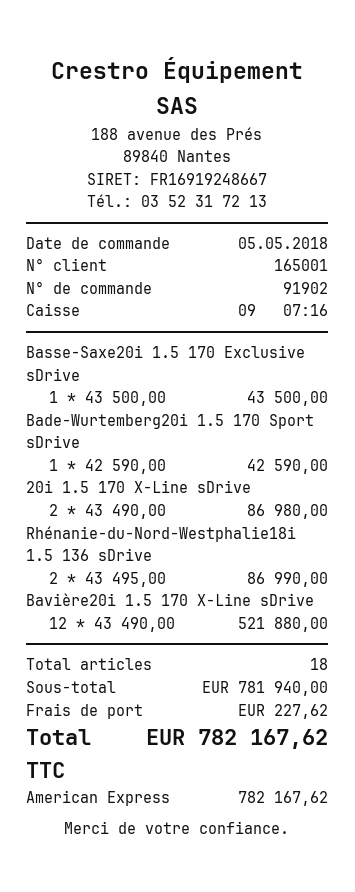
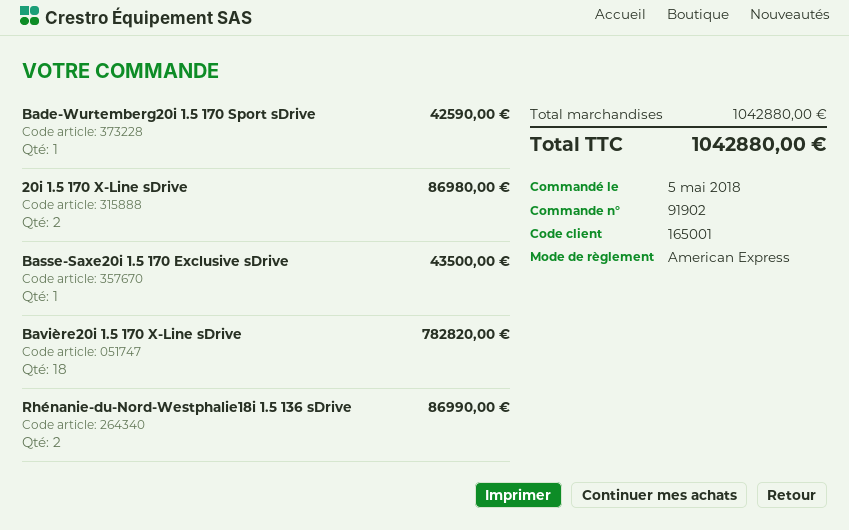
Bavière20i 1.5 170 X-Line sDrive: 12 for 521880.00 -> 18 for 782820.00
subtotal: 781940.00 -> 1042880.00
shipping: 227.62 -> none
total: 782167.62 -> 1042880.00

